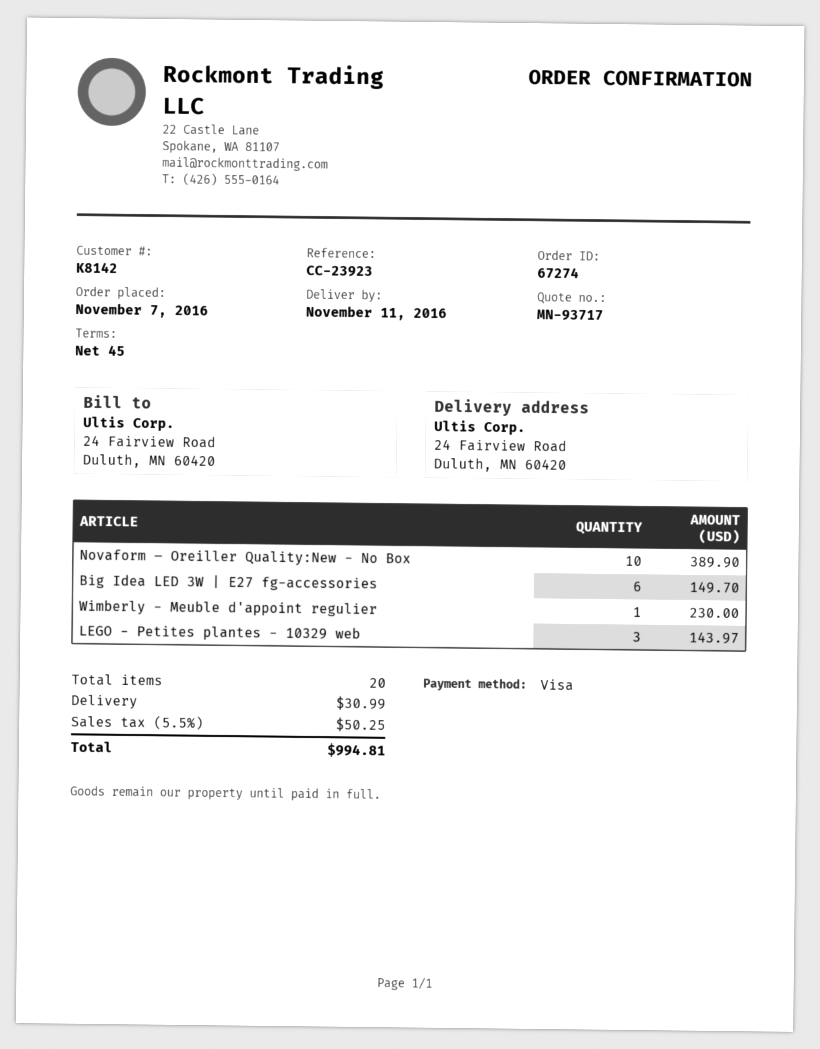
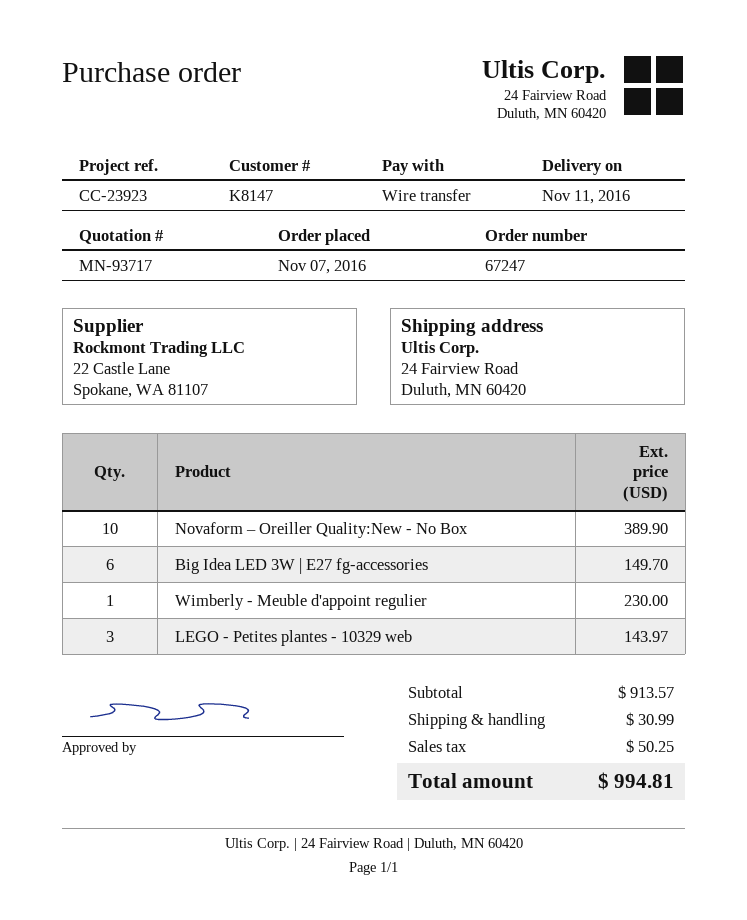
order number: 67274 -> 67247
customer number: K8142 -> K8147
payment method: Visa -> bank transfer

